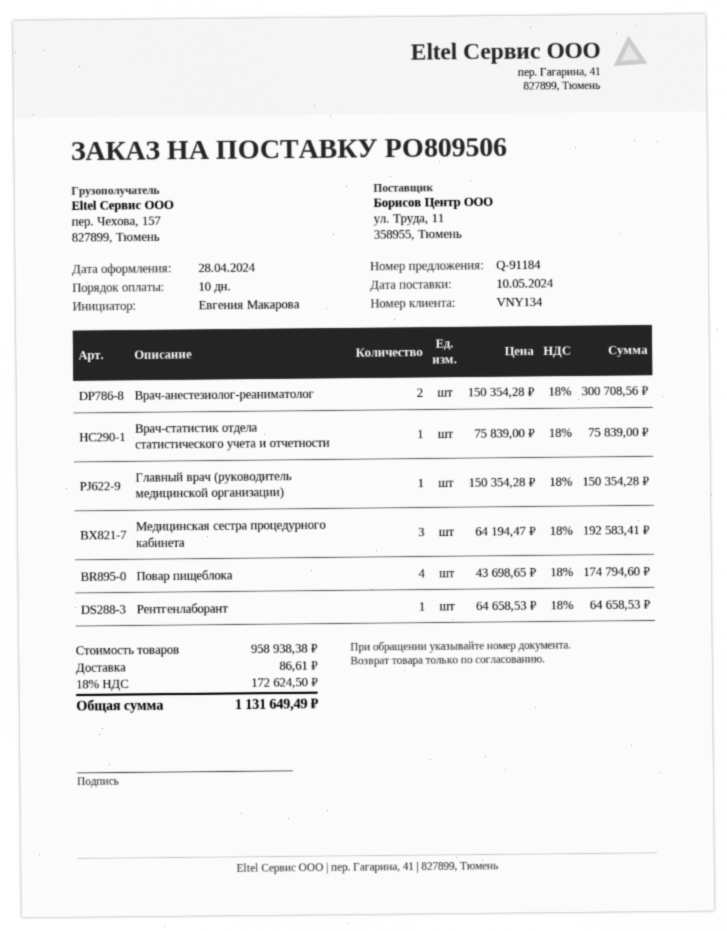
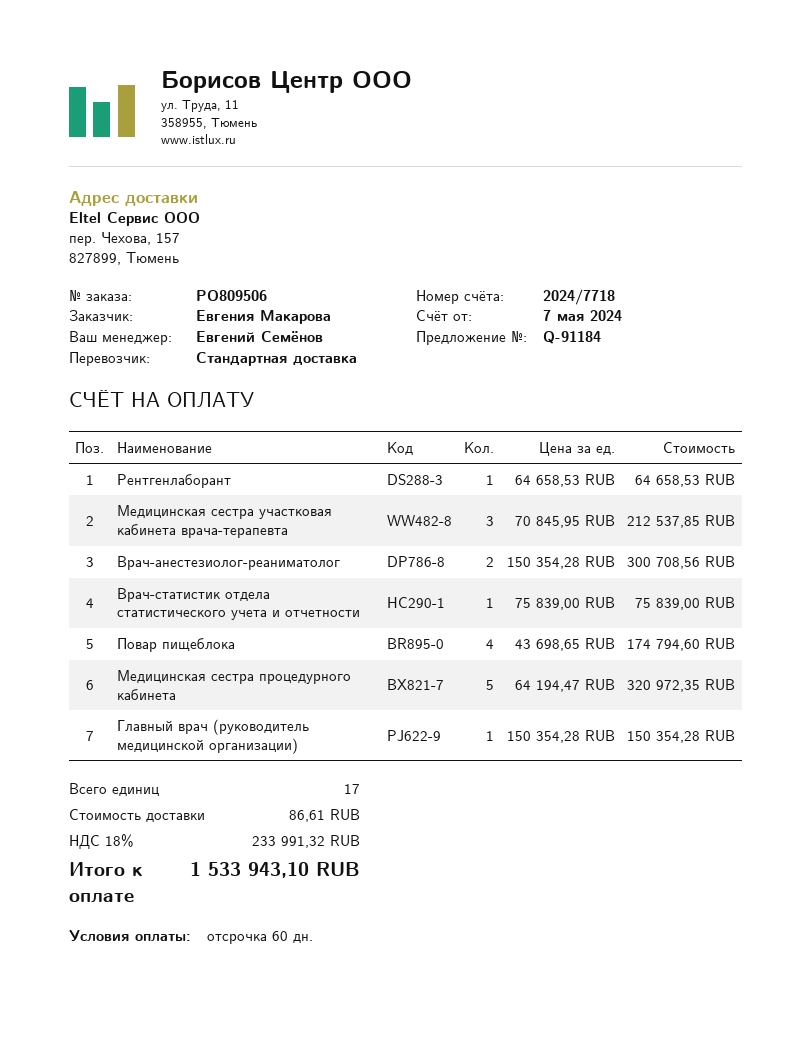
payment terms: 10 days -> 60 days
Медицинская сестра процедурного кабинета: 3 x 64194.47 = 192583.41 -> 5 x 64194.47 = 320972.35
Медицинская сестра участковая кабинета врача-терапевта: none -> 3 x 70845.95 = 212537.85
tax: 18% = 172624.50 -> 18% = 233991.32
total: 1131649.49 -> 1533943.10

